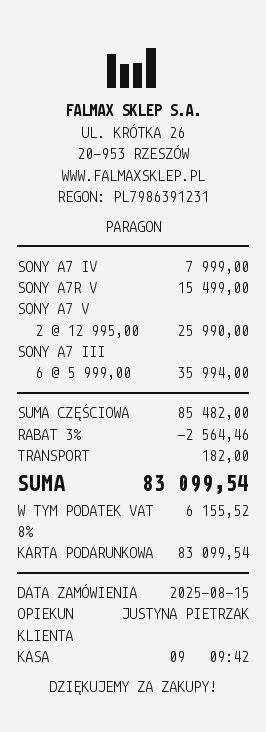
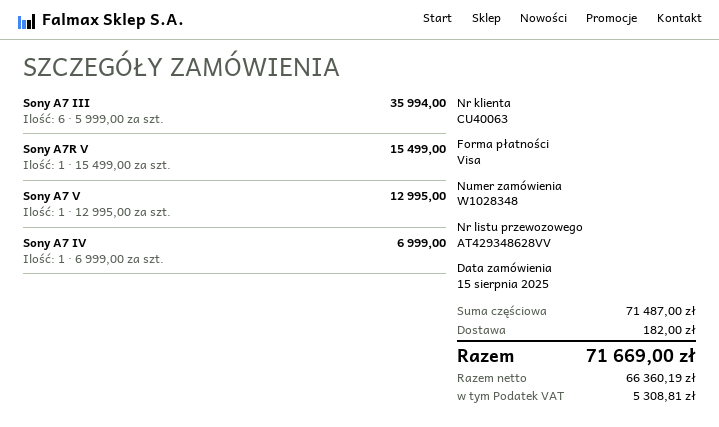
payment method: gift card -> Visa
SONY A7 IV: 1 x 7999.00 = 7999.00 -> 1 x 6999.00 = 6999.00
SONY A7 V: 2 x 12995.00 = 25990.00 -> 1 x 12995.00 = 12995.00
subtotal: 85482.00 -> 71487.00
discount: 3% = 2564.46 -> none
tax: 6155.52 -> 5308.81
total: 83099.54 -> 71669.00

